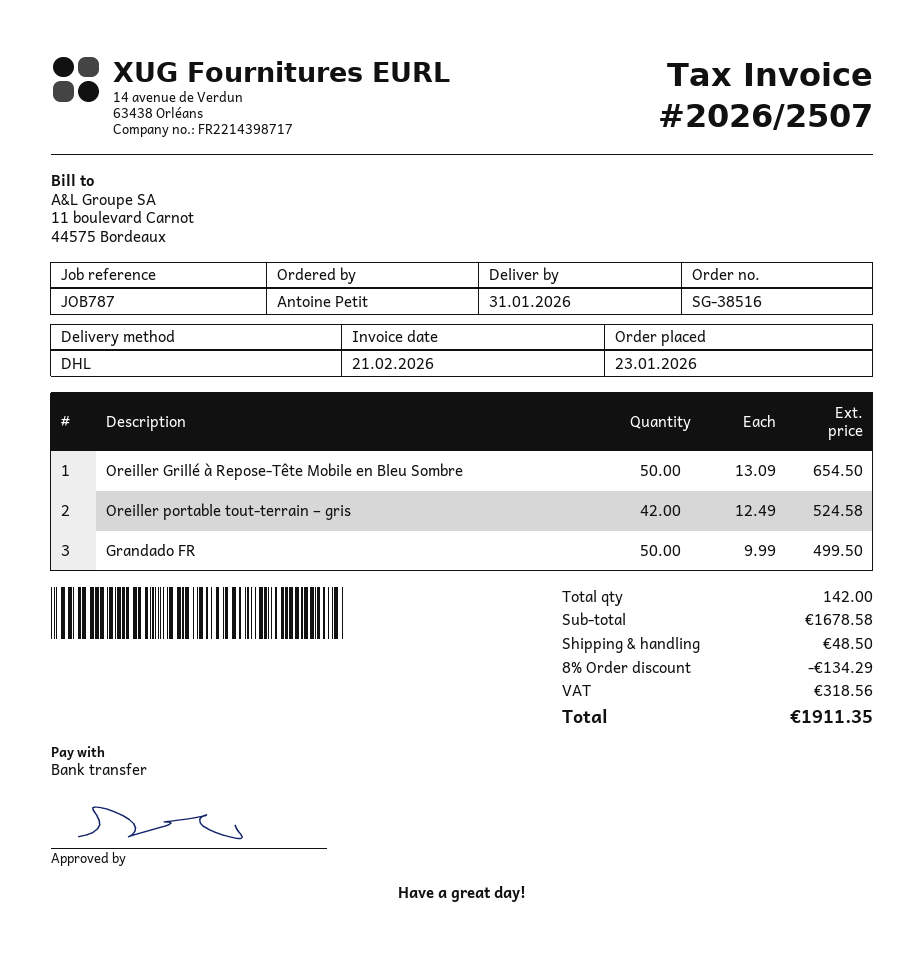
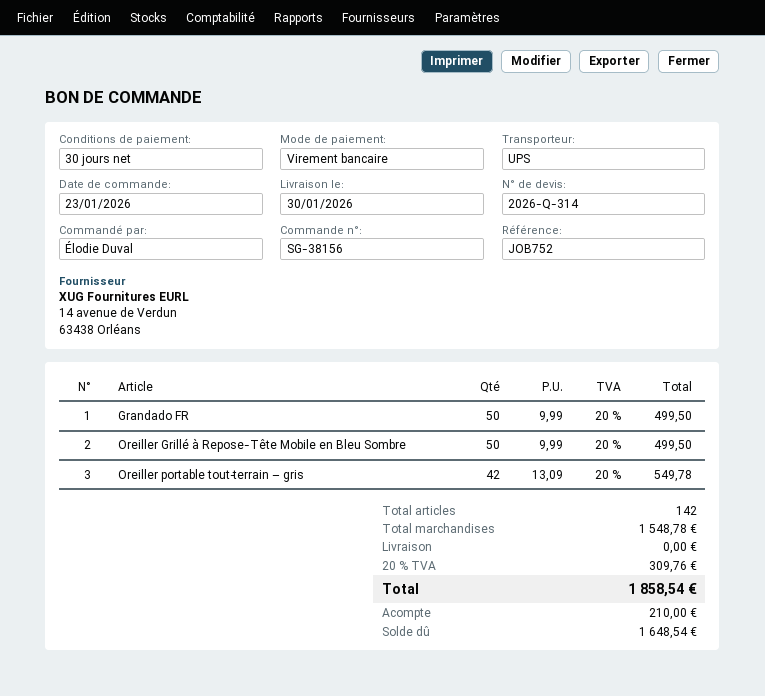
order number: SG-38516 -> SG-38156
delivery date: 2026-01-31 -> 2026-01-30
reference: JOB787 -> JOB752
ordered by: Antoine Petit -> Élodie Duval
shipping method: DHL -> UPS
Oreiller Grillé à Repose-Tête Mobile en Bleu Sombre: 50 x 13.09 = 654.50 -> 50 x 9.99 = 499.50
Oreiller portable tout‑terrain – gris: 42 x 12.49 = 524.58 -> 42 x 13.09 = 549.78
subtotal: 1678.58 -> 1548.78
discount: 8% = 134.29 -> none
shipping: 48.50 -> 0.00
tax: 318.56 -> 309.76
total: 1911.35 -> 1858.54

